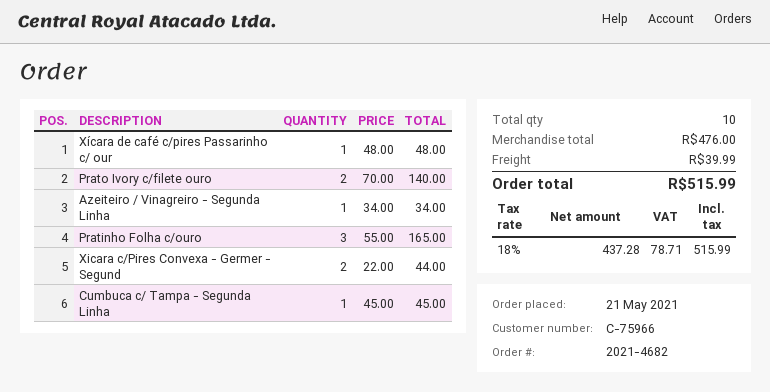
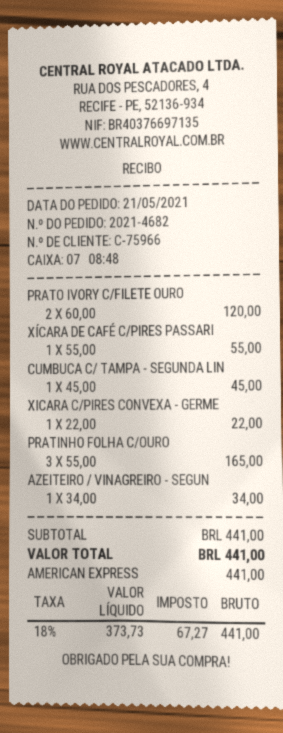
Xícara de café c/pires Passarinho c/ our: 1 x 48.00 = 48.00 -> 1 x 55.00 = 55.00
Prato Ivory c/filete ouro: 2 x 70.00 = 140.00 -> 2 x 60.00 = 120.00
Xicara c/Pires Convexa - Germer - Segund: 2 x 22.00 = 44.00 -> 1 x 22.00 = 22.00
subtotal: 476.00 -> 441.00
shipping: 39.99 -> none
net: 437.28 -> 373.73
tax: 18% = 78.71 -> 18% = 67.27
total: 515.99 -> 441.00

